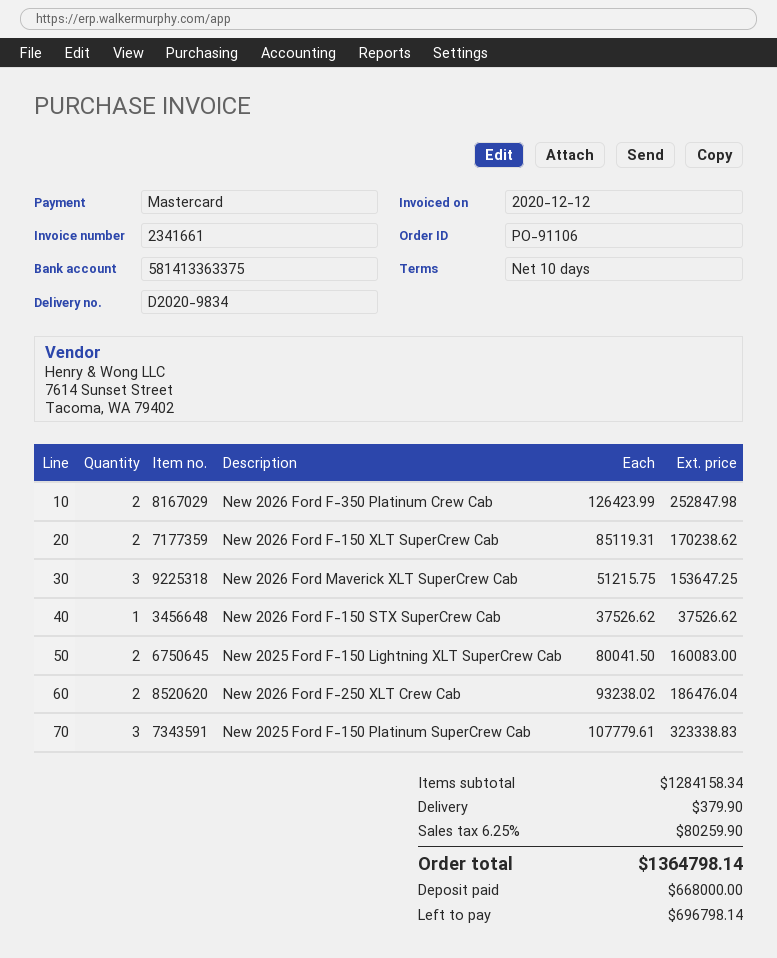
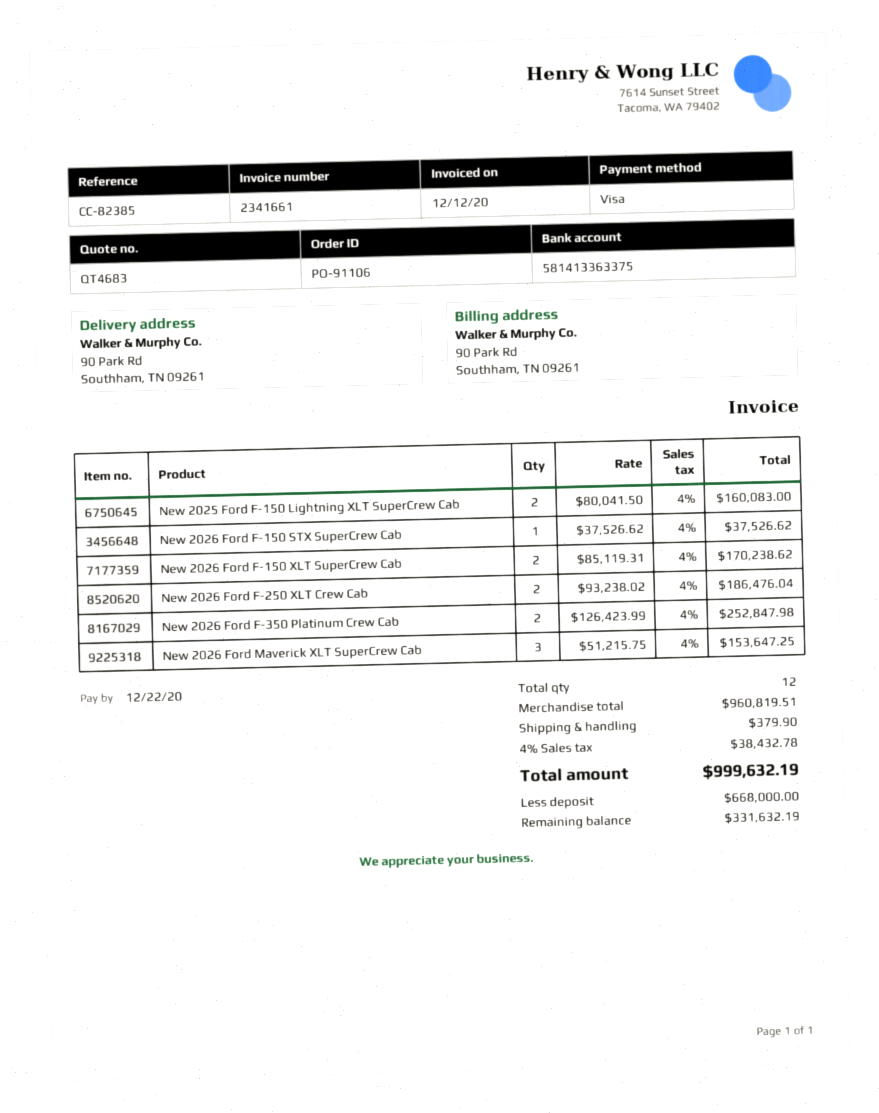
payment method: Mastercard -> Visa
New 2025 Ford F-150 Platinum SuperCrew Cab: 3 x 107779.61 = 323338.83 -> none
subtotal: 1284158.34 -> 960819.51
tax: 6.25% = 80259.90 -> 4% = 38432.78
total: 1364798.14 -> 999632.19
balance: 696798.14 -> 331632.19

